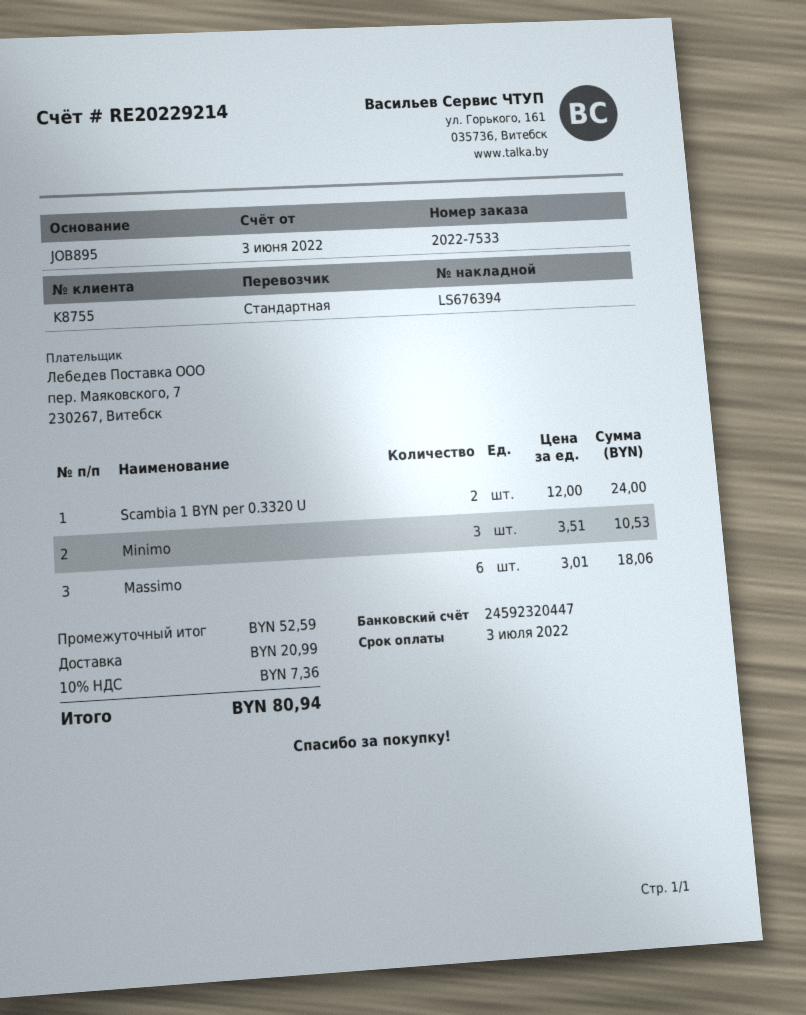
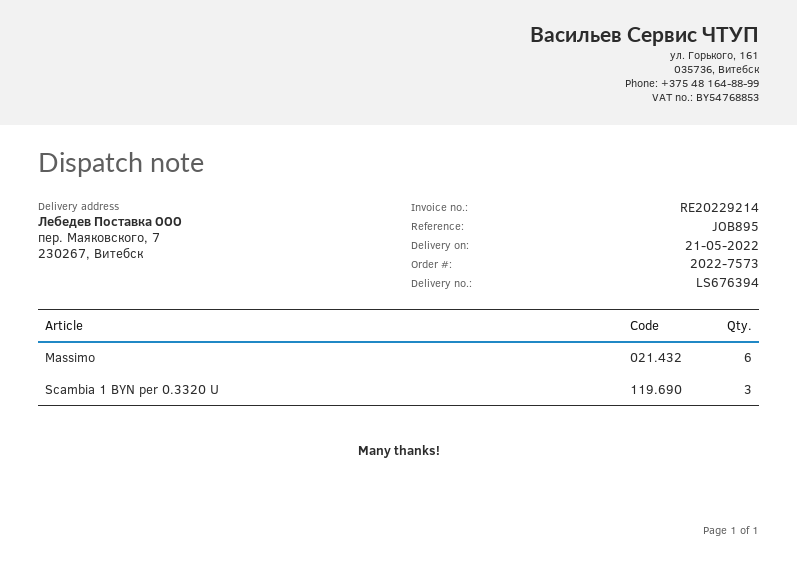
order number: 2022-7533 -> 2022-7573
Scambia 1 BYN per 0.3320 U: 2 -> 3
Minimo: 3 -> none

